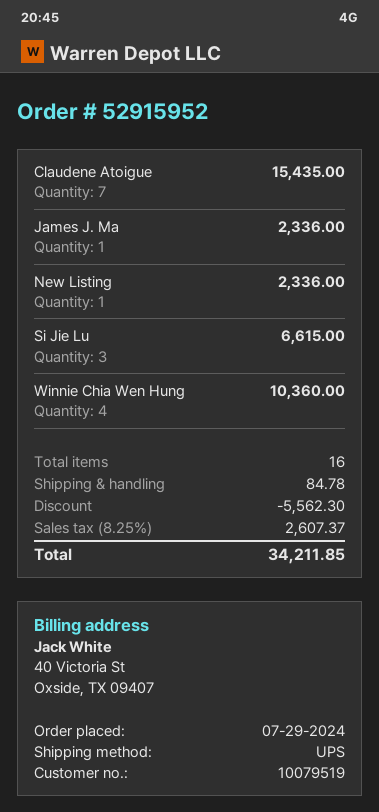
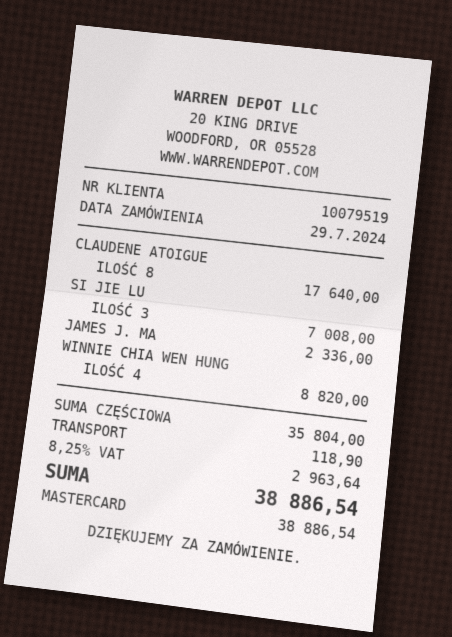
Claudene Atoigue: 7 for 15435.00 -> 8 for 17640.00
New Listing: 1 for 2336.00 -> none
Si Jie Lu: 3 for 6615.00 -> 3 for 7008.00
Winnie Chia Wen Hung: 4 for 10360.00 -> 4 for 8820.00
discount: 5562.30 -> none
shipping: 84.78 -> 118.90
tax: 8.25% = 2607.37 -> 8.25% = 2963.64
total: 34211.85 -> 38886.54

